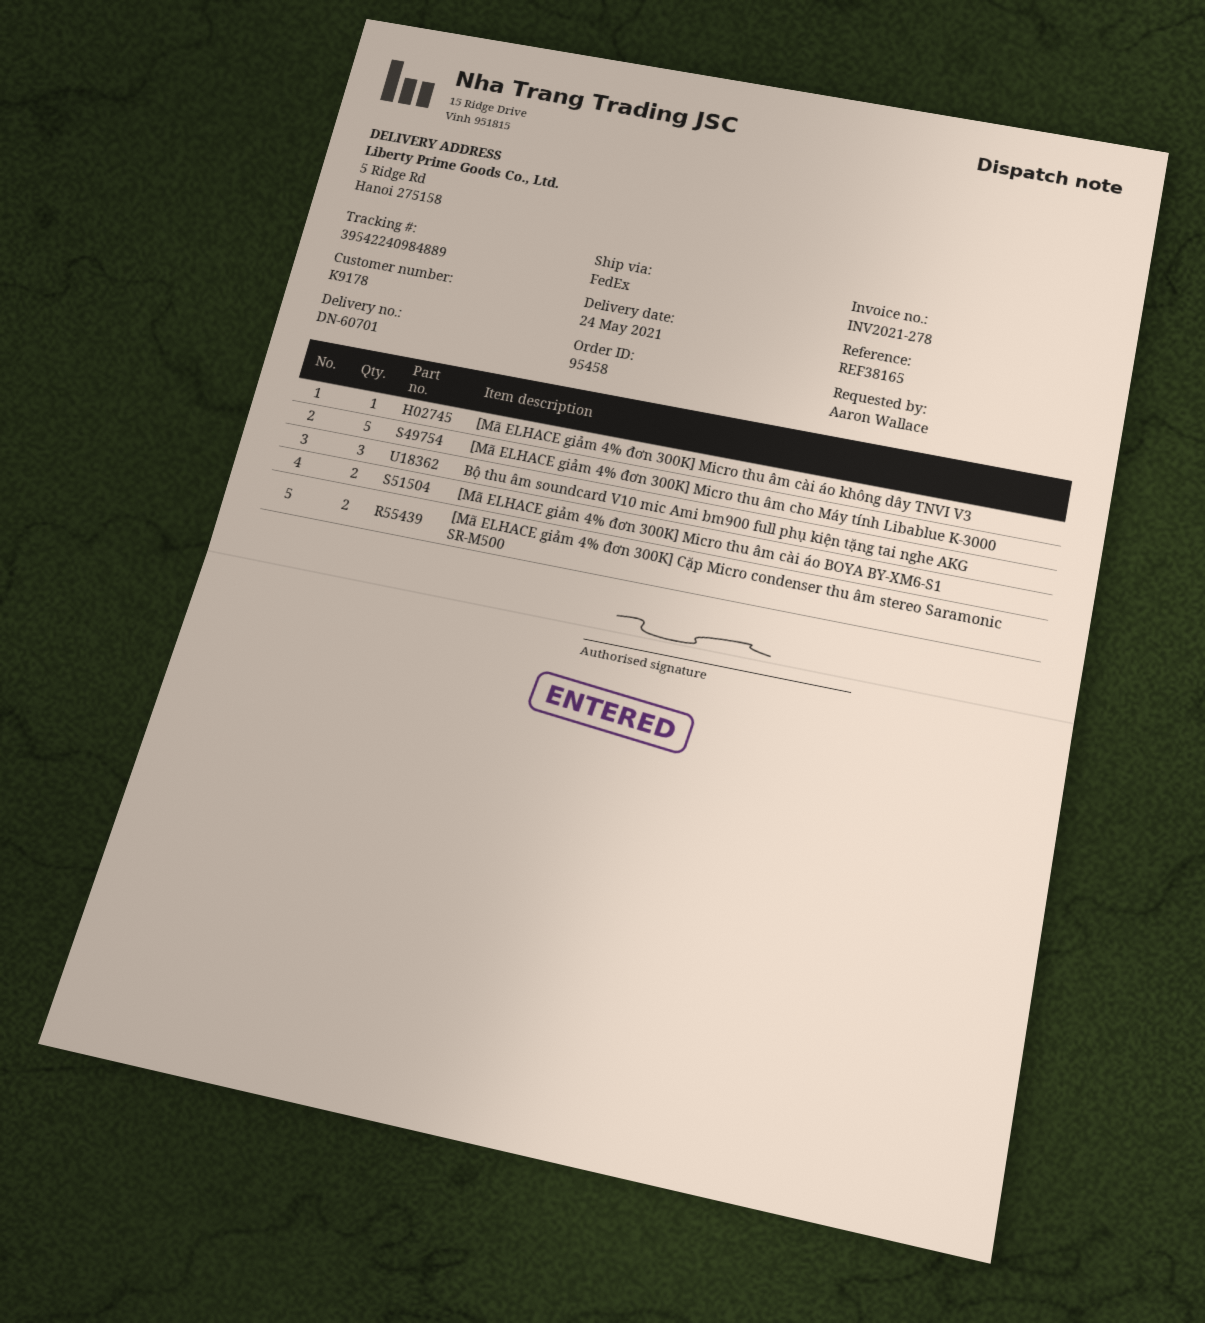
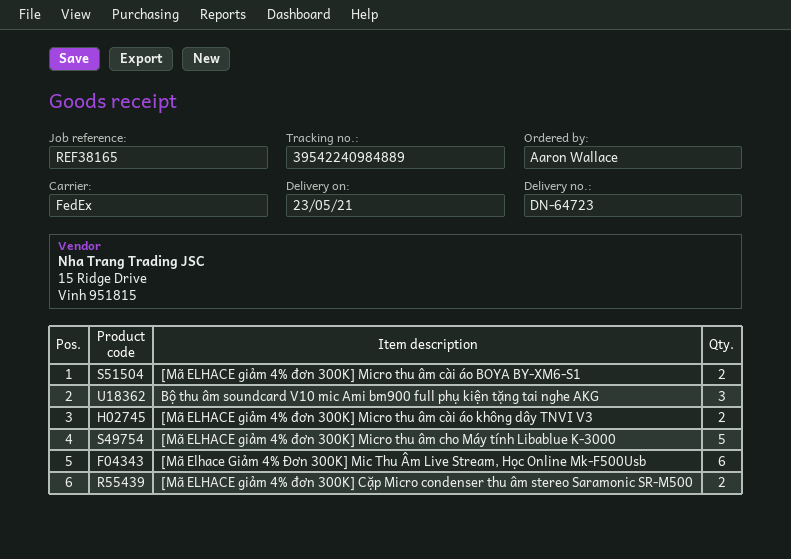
delivery note number: DN-60701 -> DN-64723
delivery date: 2021-05-24 -> 2021-05-23
[Mã ELHACE giảm 4% đơn 300K] Micro thu âm cài áo không dây TNVI V3: 1 -> 2
[Mã Elhace Giảm 4% Đơn 300K] Mic Thu Âm Live Stream, Học Online Mk-F500Usb: none -> 6

